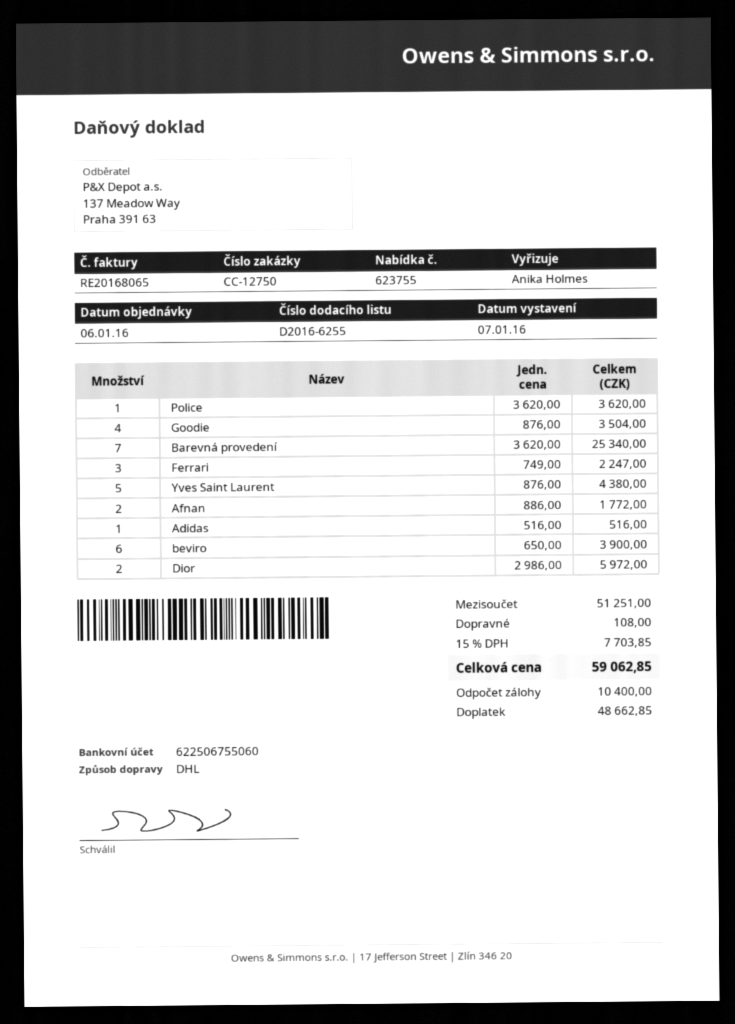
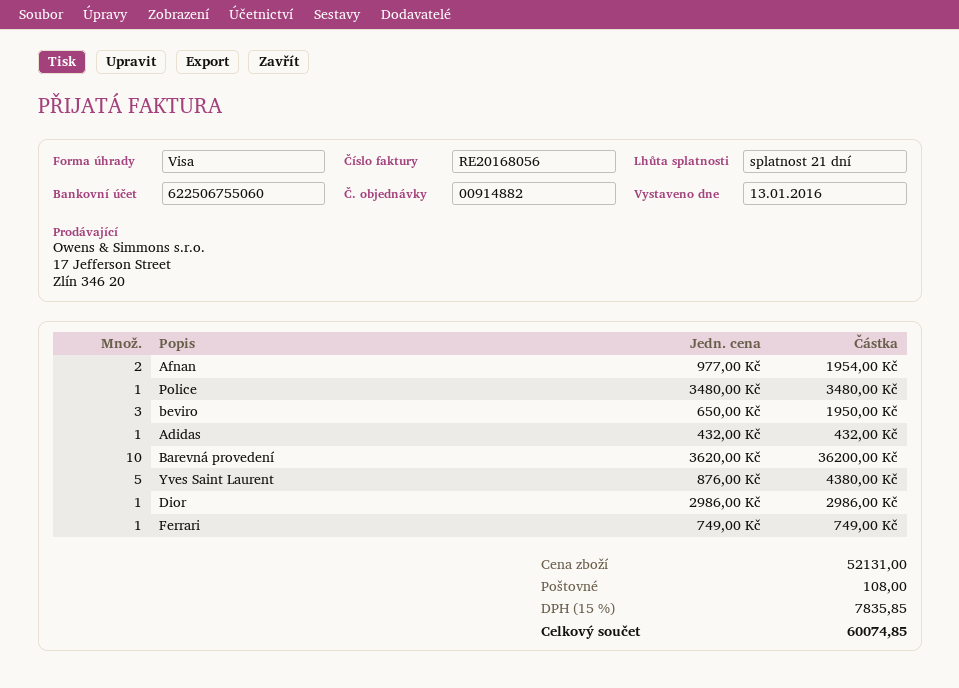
invoice number: RE20168065 -> RE20168056
invoice date: 2016-01-07 -> 2016-01-13
Police: 1 x 3620.00 = 3620.00 -> 1 x 3480.00 = 3480.00
Goodie: 4 x 876.00 = 3504.00 -> none
Barevná provedení: 7 x 3620.00 = 25340.00 -> 10 x 3620.00 = 36200.00
Ferrari: 3 x 749.00 = 2247.00 -> 1 x 749.00 = 749.00
Afnan: 2 x 886.00 = 1772.00 -> 2 x 977.00 = 1954.00
Adidas: 1 x 516.00 = 516.00 -> 1 x 432.00 = 432.00
beviro: 6 x 650.00 = 3900.00 -> 3 x 650.00 = 1950.00
Dior: 2 x 2986.00 = 5972.00 -> 1 x 2986.00 = 2986.00
subtotal: 51251.00 -> 52131.00
tax: 15% = 7703.85 -> 15% = 7835.85
total: 59062.85 -> 60074.85

